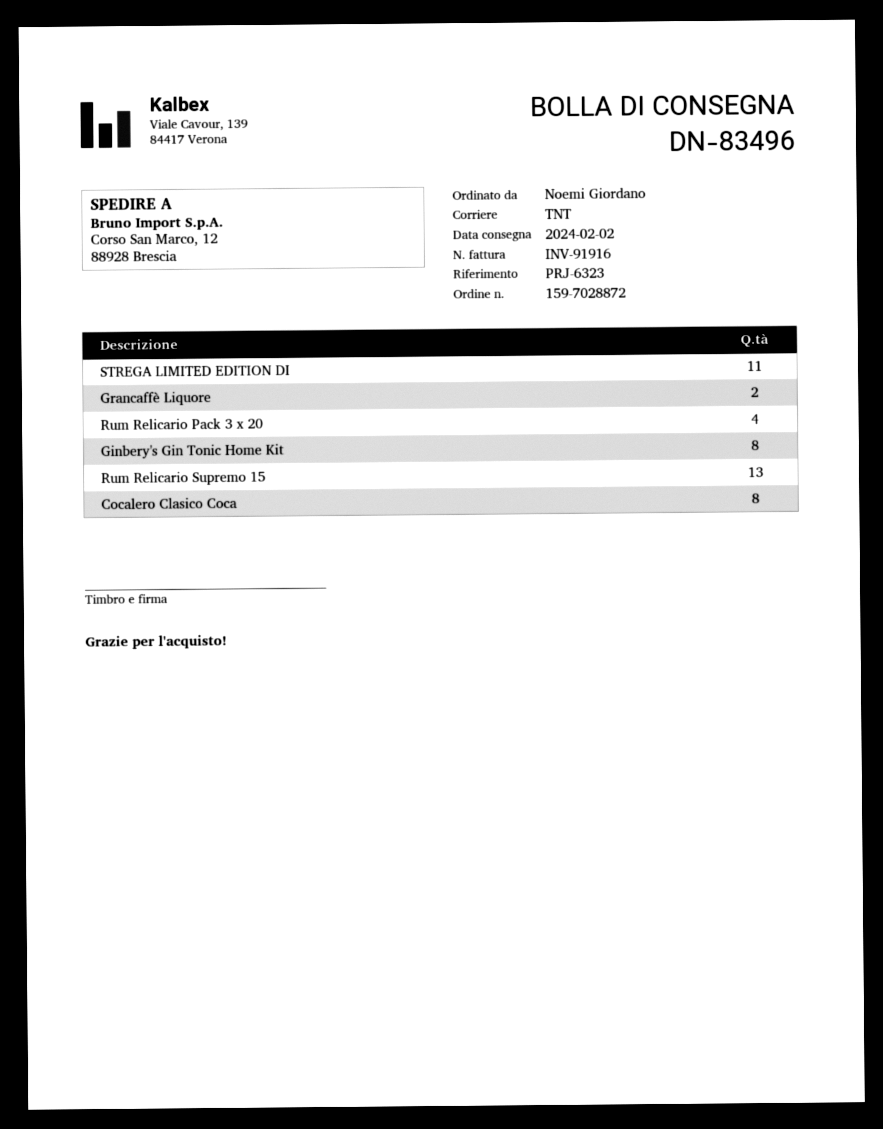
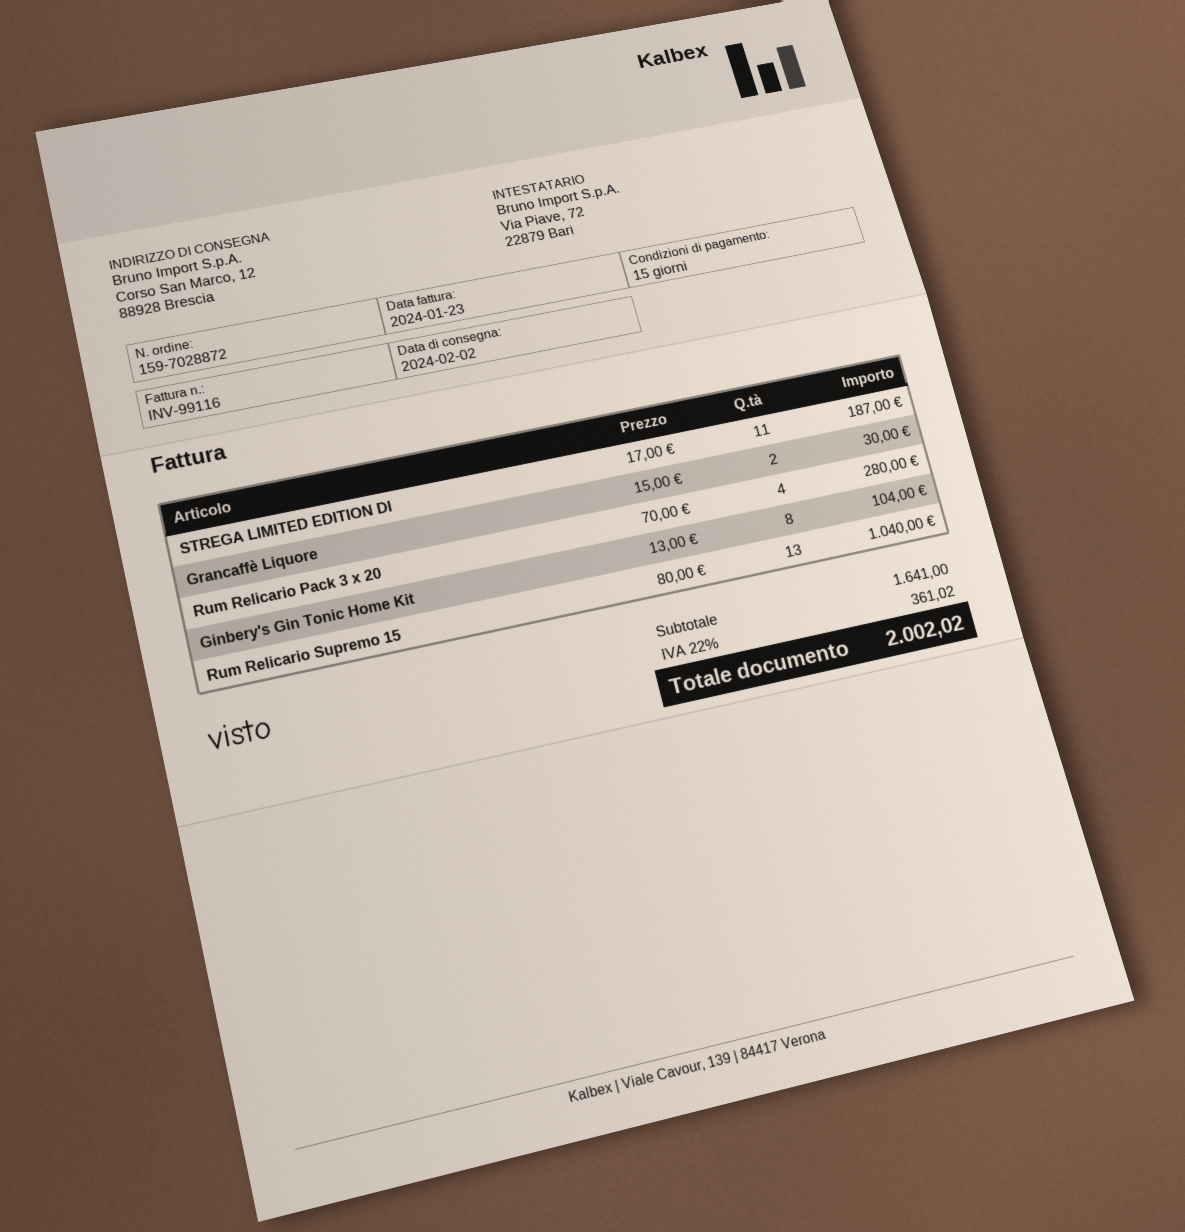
invoice number: INV-91916 -> INV-99116
Cocalero Clasico Coca: 8 -> none

